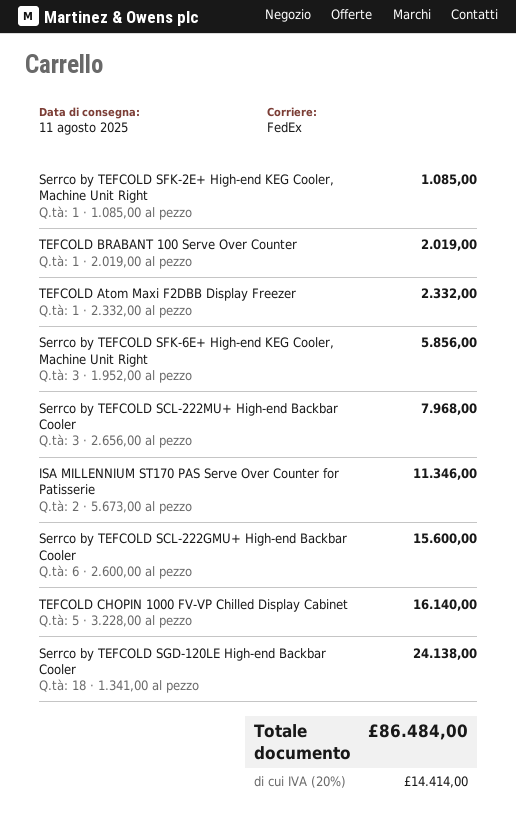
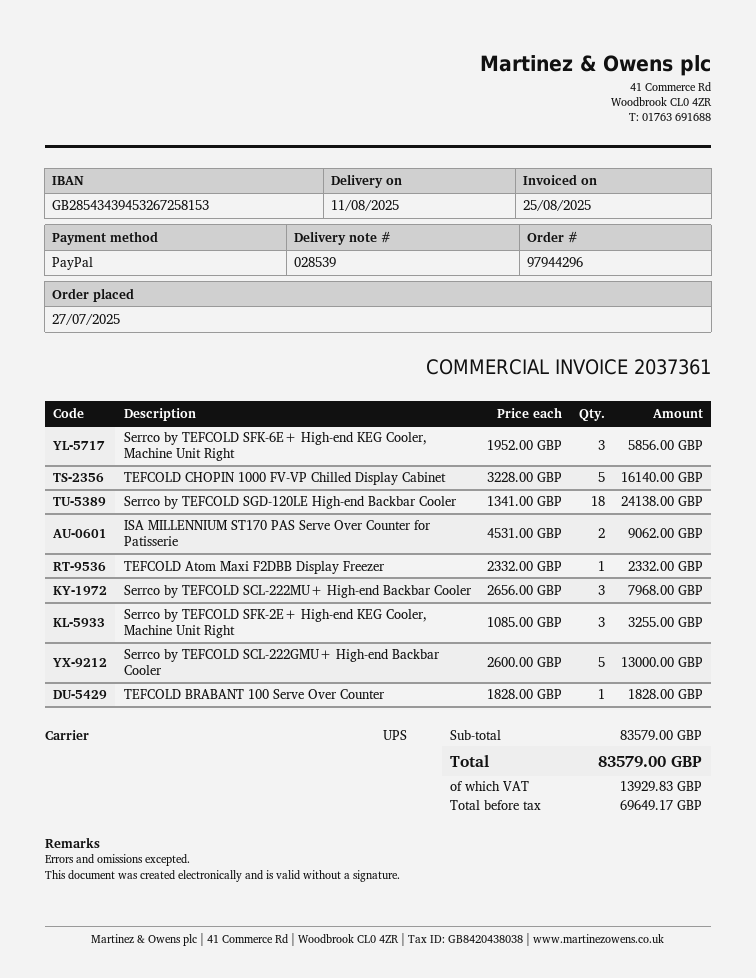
shipping method: FedEx -> UPS
Serrco by TEFCOLD SFK-2E+ High-end KEG Cooler, Machine Unit Right: 1 x 1085.00 = 1085.00 -> 3 x 1085.00 = 3255.00
TEFCOLD BRABANT 100 Serve Over Counter: 1 x 2019.00 = 2019.00 -> 1 x 1828.00 = 1828.00
ISA MILLENNIUM ST170 PAS Serve Over Counter for Patisserie: 2 x 5673.00 = 11346.00 -> 2 x 4531.00 = 9062.00
Serrco by TEFCOLD SCL-222GMU+ High-end Backbar Cooler: 6 x 2600.00 = 15600.00 -> 5 x 2600.00 = 13000.00
tax: 14414.00 -> 13929.83
total: 86484.00 -> 83579.00

